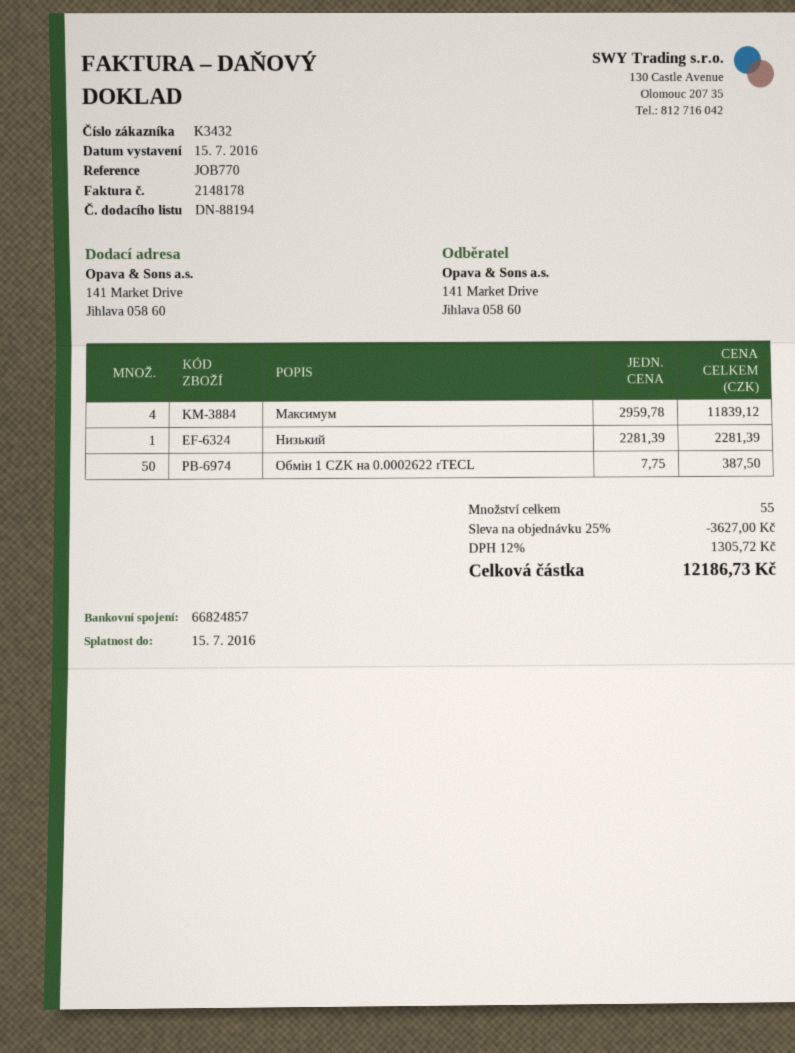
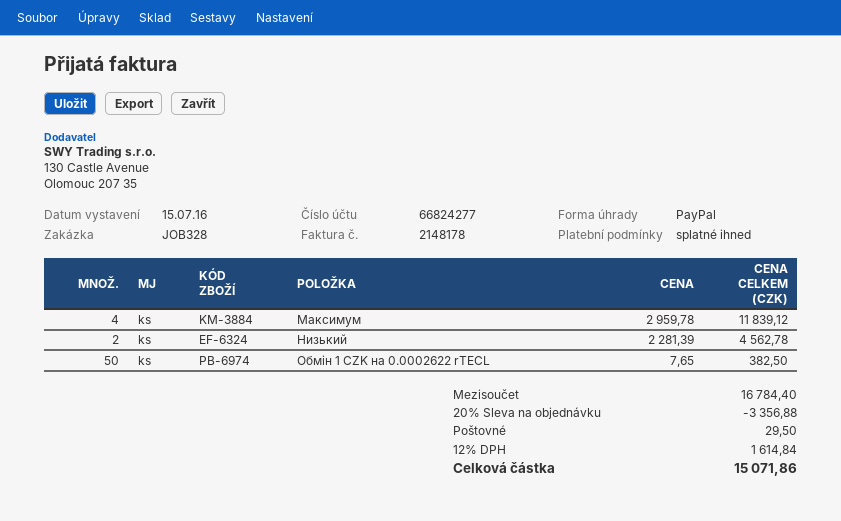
reference: JOB770 -> JOB328
bank account: 66824857 -> 66824277
Низький: 1 x 2281.39 = 2281.39 -> 2 x 2281.39 = 4562.78
Обмін 1 CZK на 0.0002622 rTECL: 50 x 7.75 = 387.50 -> 50 x 7.65 = 382.50
discount: 25% = 3627.00 -> 20% = 3356.88
shipping: none -> 29.50
tax: 12% = 1305.72 -> 12% = 1614.84
total: 12186.73 -> 15071.86

